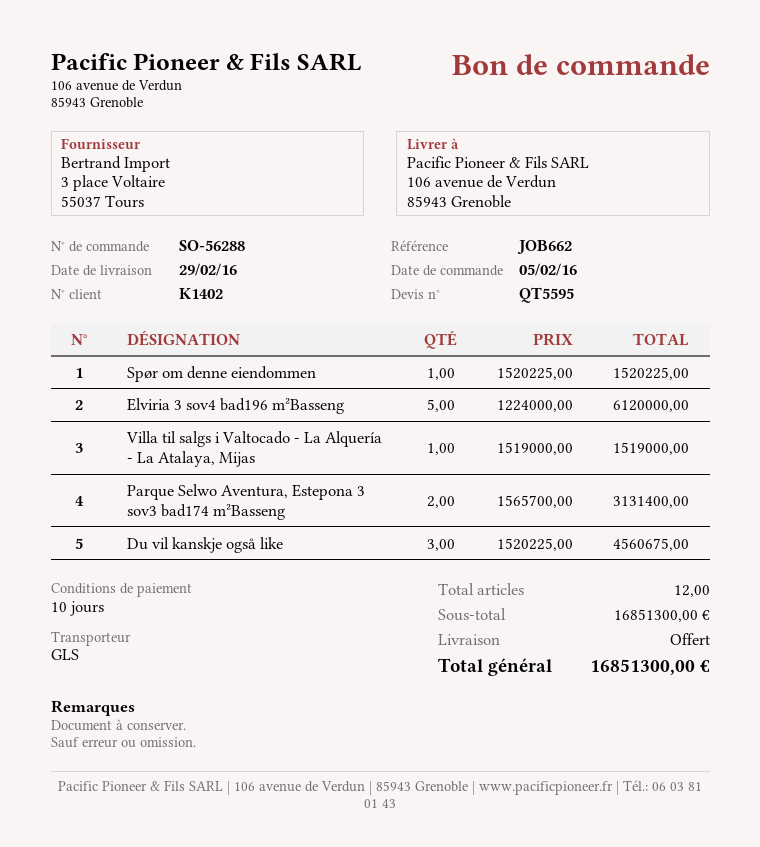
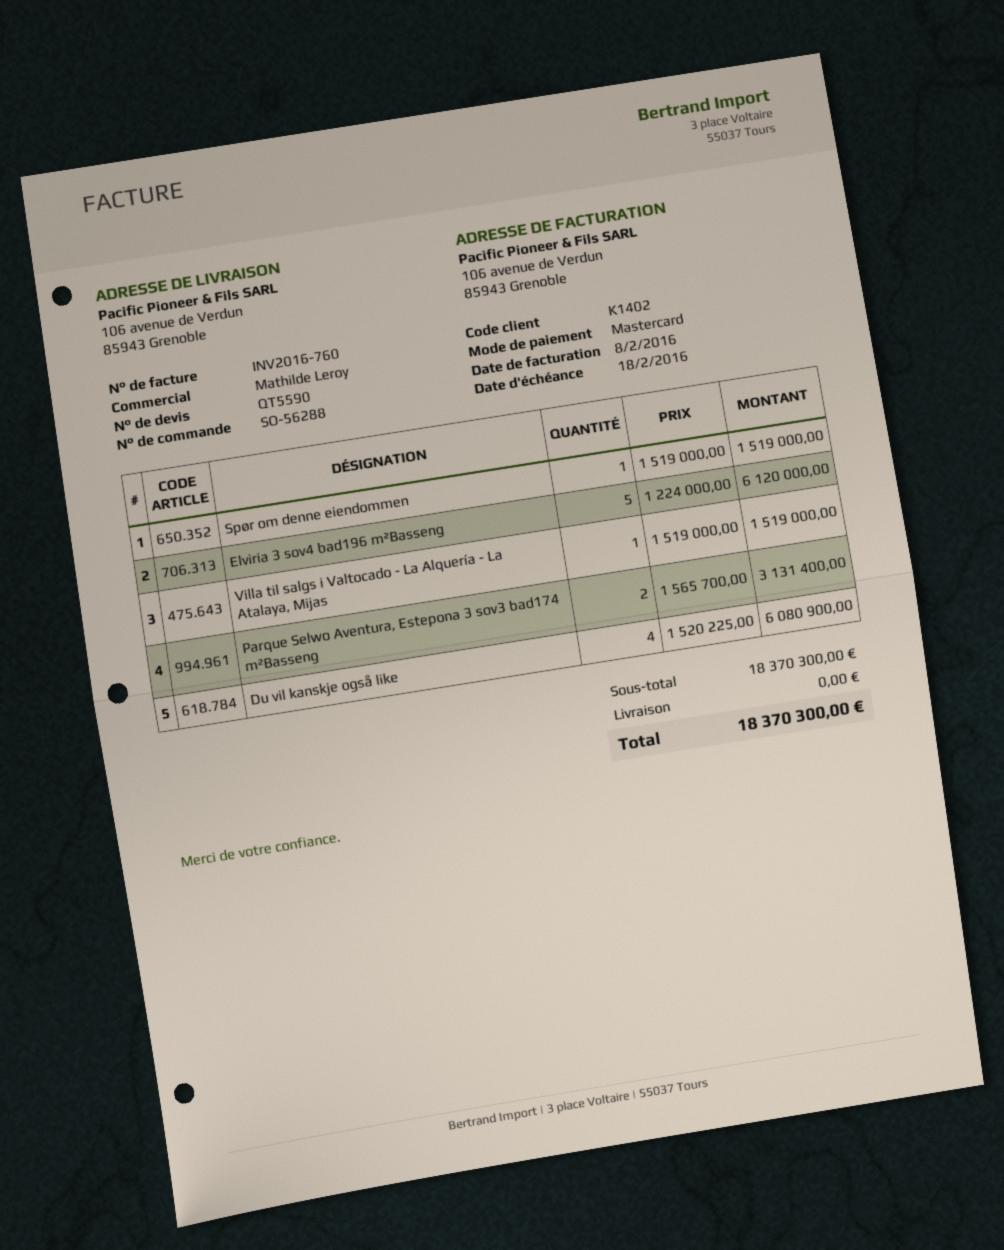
quote number: QT5595 -> QT5590
Spør om denne eiendommen: 1 x 1520225.00 = 1520225.00 -> 1 x 1519000.00 = 1519000.00
Du vil kanskje også like: 3 x 1520225.00 = 4560675.00 -> 4 x 1520225.00 = 6080900.00
subtotal: 16851300.00 -> 18370300.00
total: 16851300.00 -> 18370300.00

